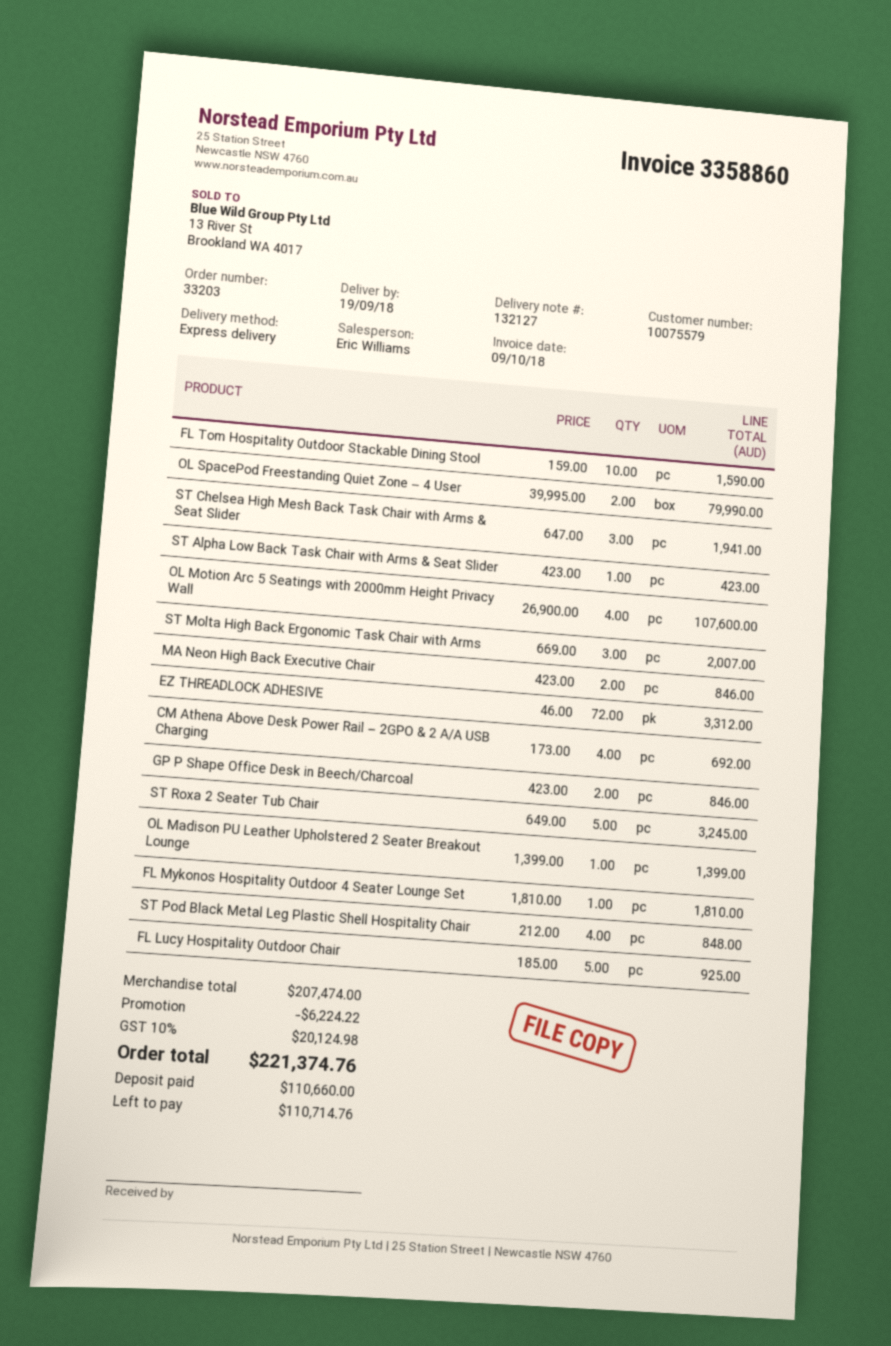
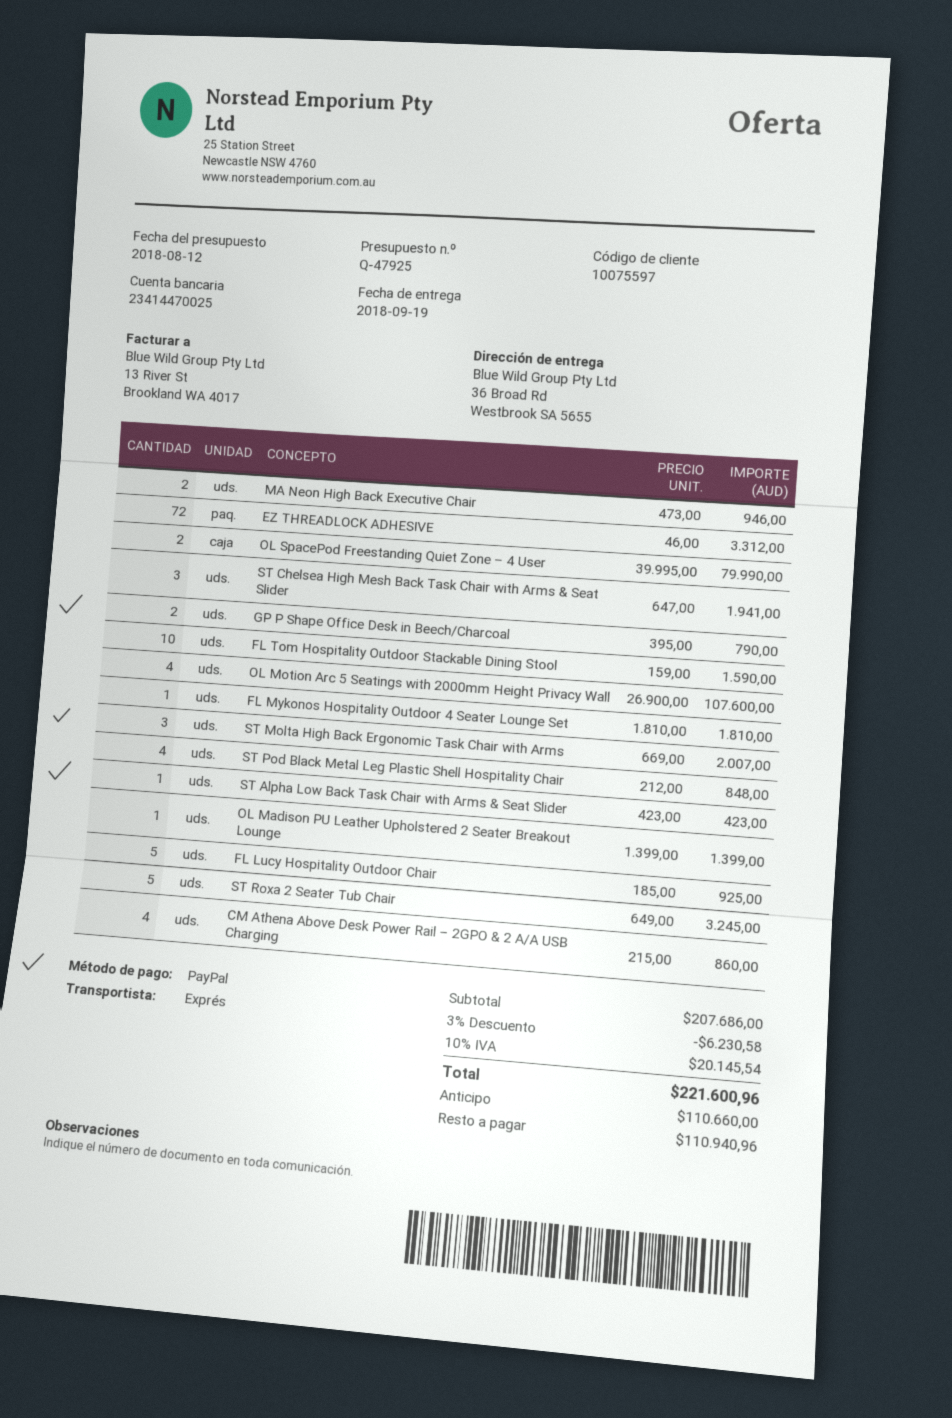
customer number: 10075579 -> 10075597
MA Neon High Back Executive Chair: 2 x 423.00 = 846.00 -> 2 x 473.00 = 946.00
CM Athena Above Desk Power Rail – 2GPO & 2 A/A USB Charging: 4 x 173.00 = 692.00 -> 4 x 215.00 = 860.00
GP P Shape Office Desk in Beech/Charcoal: 2 x 423.00 = 846.00 -> 2 x 395.00 = 790.00
subtotal: 207474.00 -> 207686.00
discount: 6224.22 -> 6230.58
tax: 10% = 20124.98 -> 10% = 20145.54
total: 221374.76 -> 221600.96
balance: 110714.76 -> 110940.96

